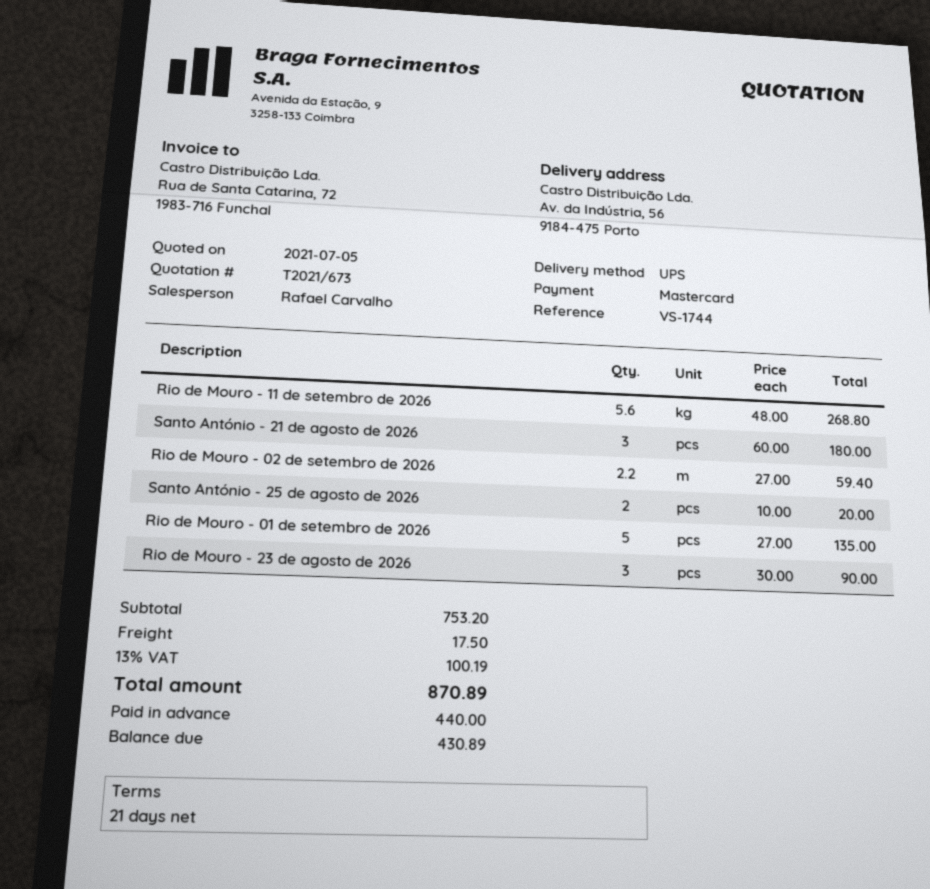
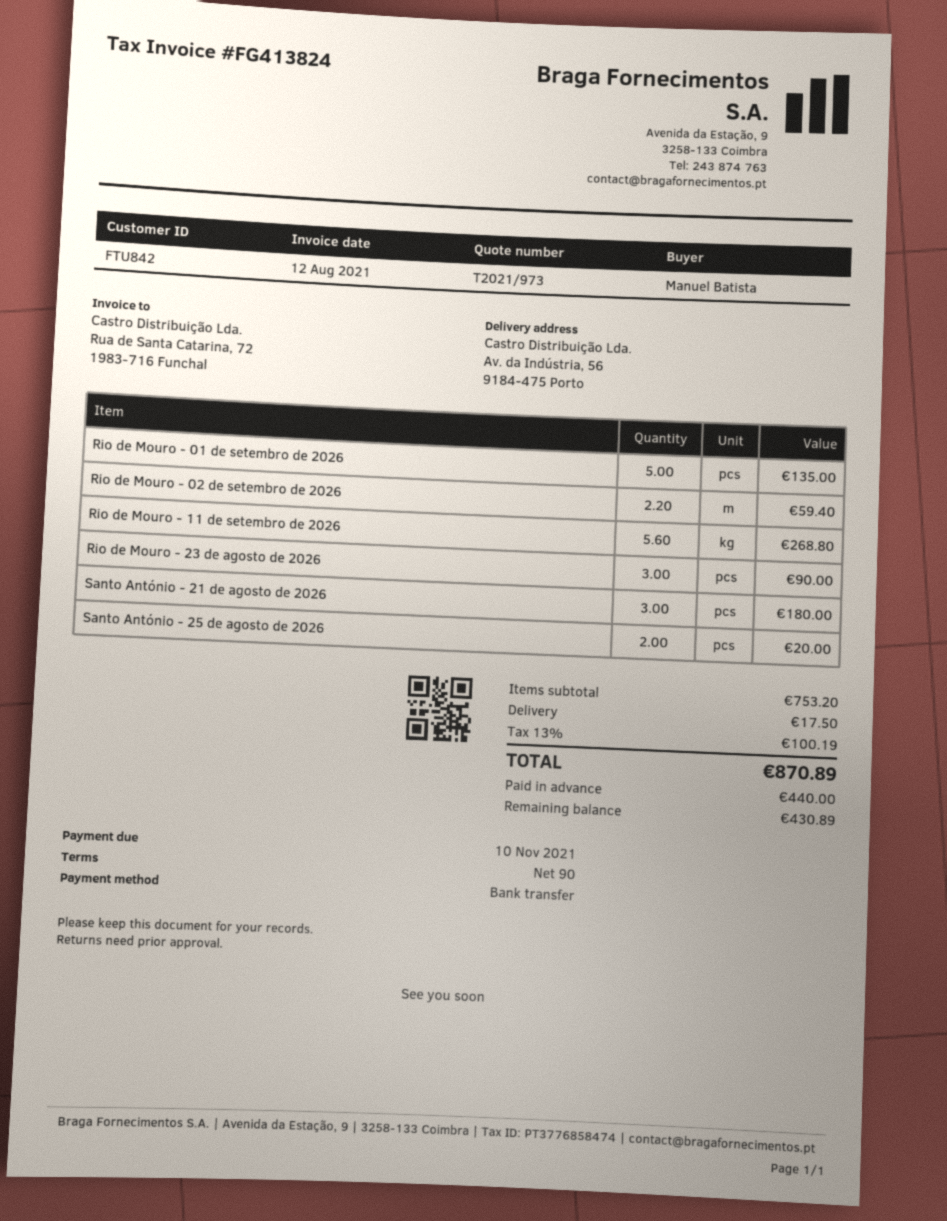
quote number: T2021/673 -> T2021/973
payment terms: 21 days -> 90 days
payment method: Mastercard -> bank transfer

